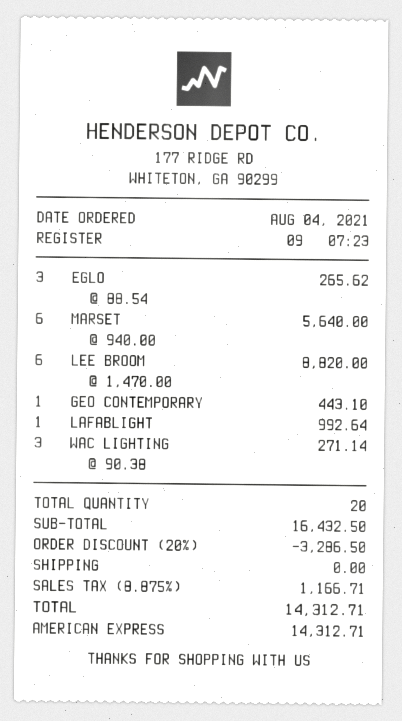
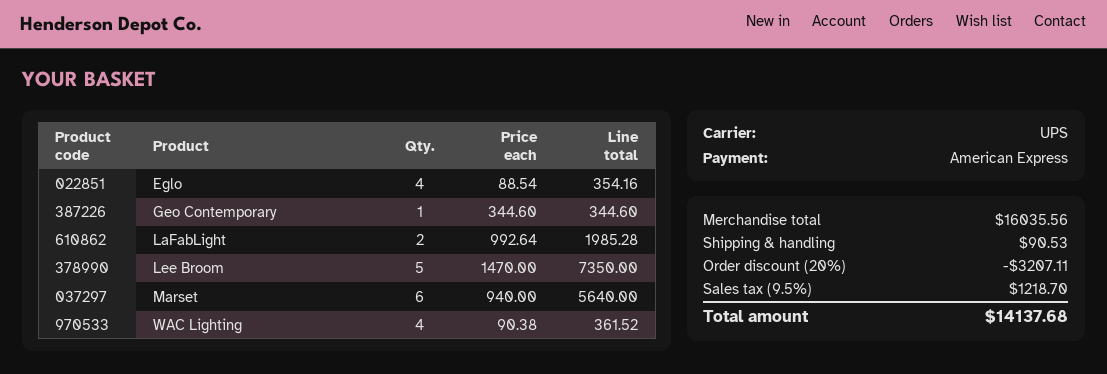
EGLO: 3 x 88.54 = 265.62 -> 4 x 88.54 = 354.16
LEE BROOM: 6 x 1470.00 = 8820.00 -> 5 x 1470.00 = 7350.00
GEO CONTEMPORARY: 1 x 443.10 = 443.10 -> 1 x 344.60 = 344.60
LAFABLIGHT: 1 x 992.64 = 992.64 -> 2 x 992.64 = 1985.28
WAC LIGHTING: 3 x 90.38 = 271.14 -> 4 x 90.38 = 361.52
subtotal: 16432.50 -> 16035.56
discount: 20% = 3286.50 -> 20% = 3207.11
shipping: 0.00 -> 90.53
tax: 8.875% = 1166.71 -> 9.5% = 1218.70
total: 14312.71 -> 14137.68

